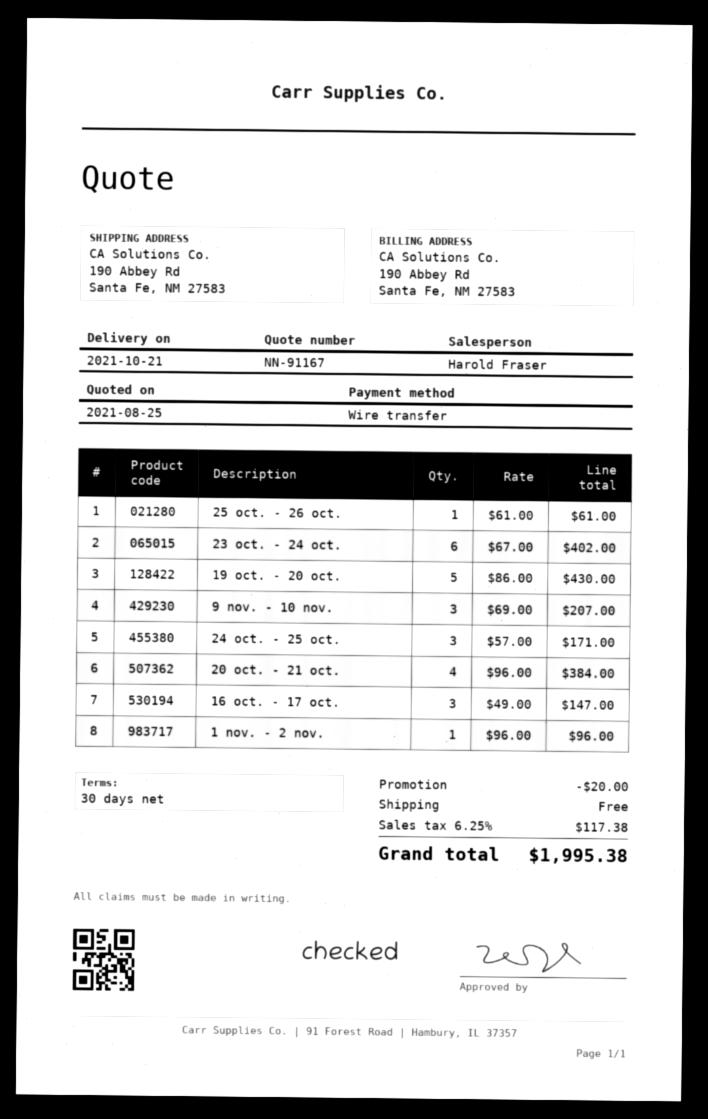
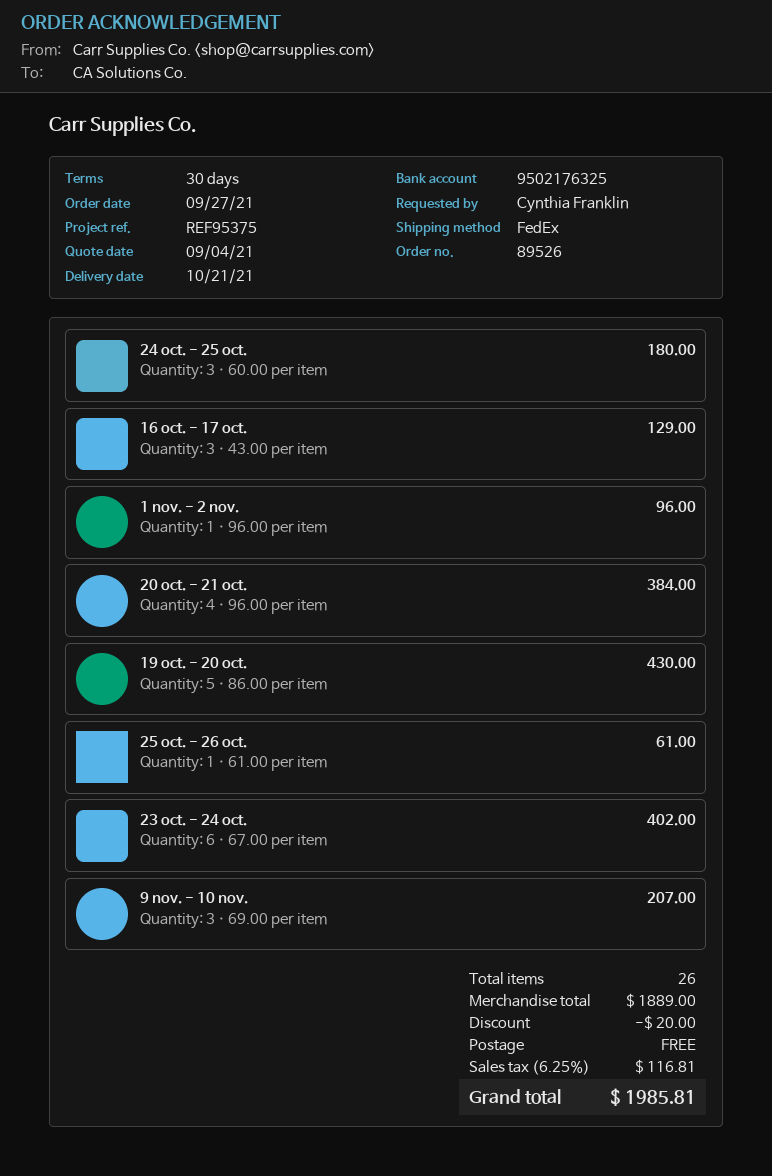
quote date: 2021-08-25 -> 2021-09-04
24 oct. - 25 oct.: 3 x 57.00 = 171.00 -> 3 x 60.00 = 180.00
16 oct. - 17 oct.: 3 x 49.00 = 147.00 -> 3 x 43.00 = 129.00
tax: 6.25% = 117.38 -> 6.25% = 116.81
total: 1995.38 -> 1985.81

